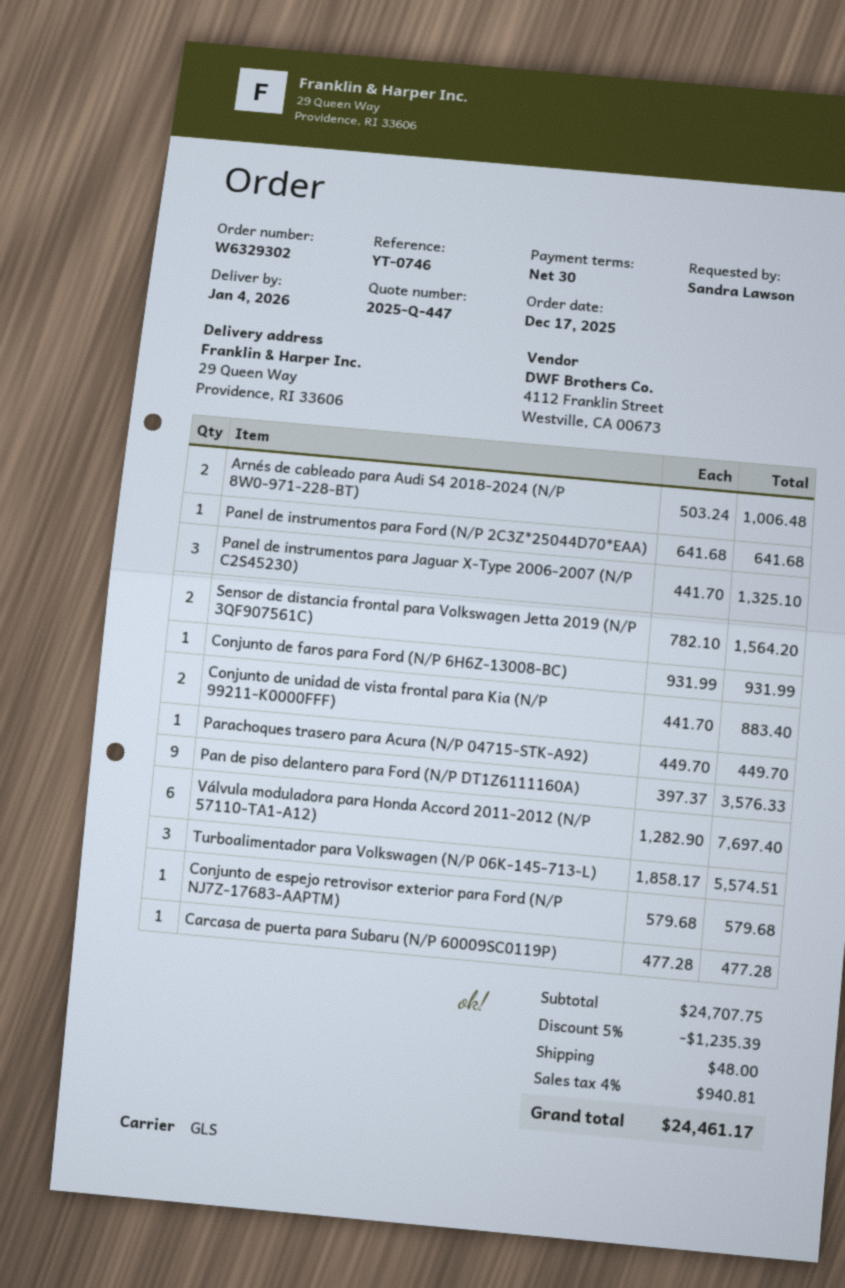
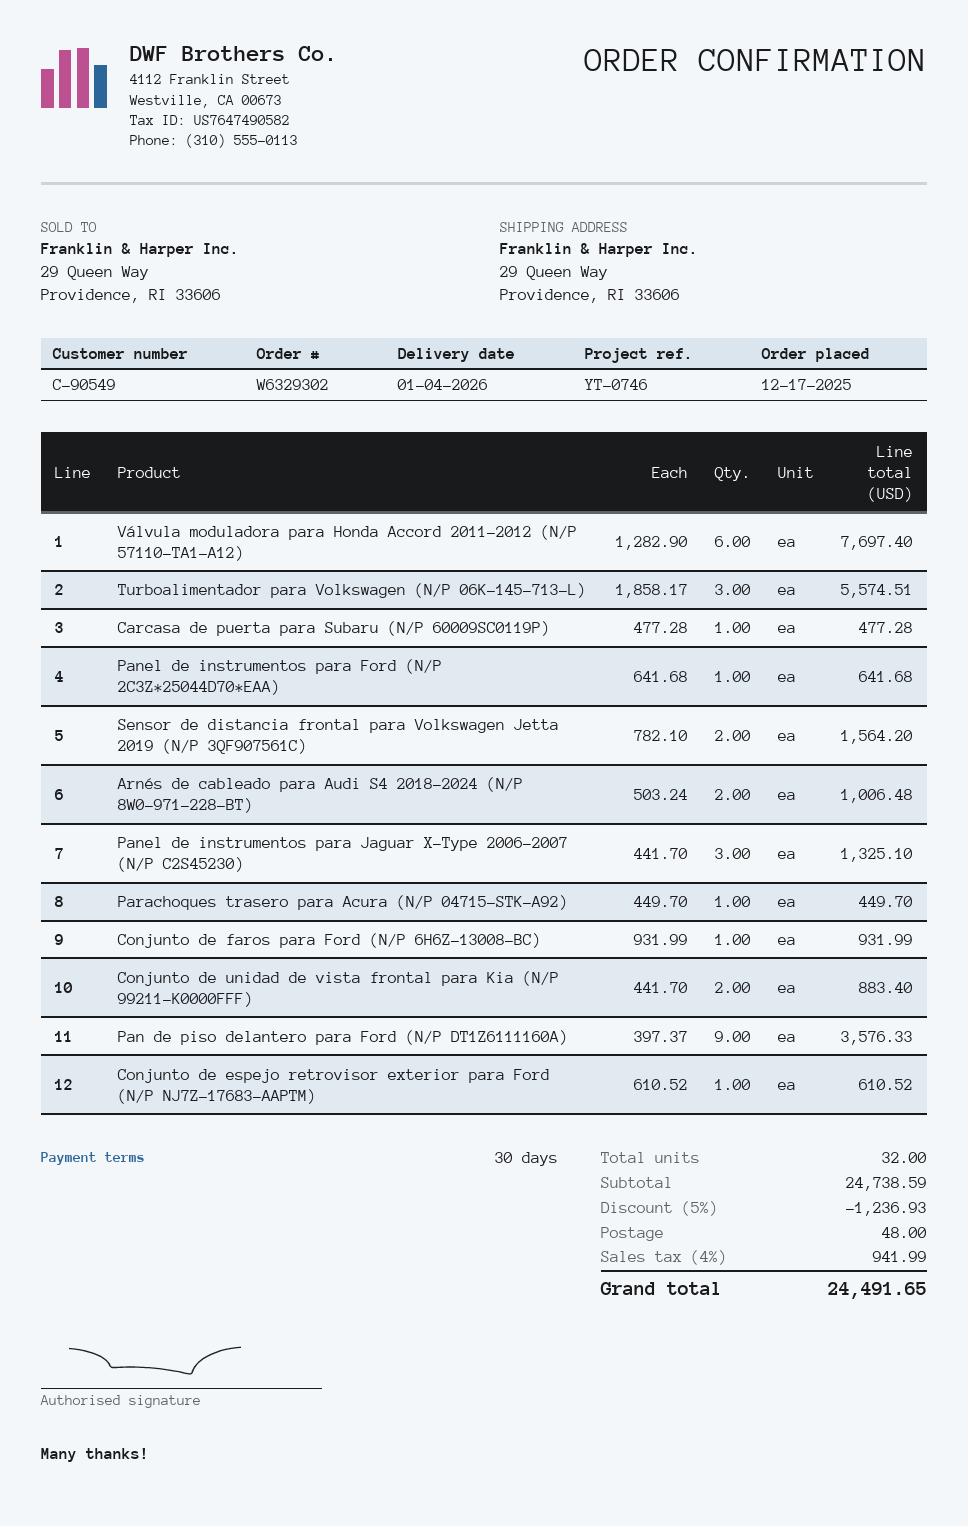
Conjunto de espejo retrovisor exterior para Ford (N/P NJ7Z-17683-AAPTM): 1 x 579.68 = 579.68 -> 1 x 610.52 = 610.52
subtotal: 24707.75 -> 24738.59
discount: 5% = 1235.39 -> 5% = 1236.93
tax: 4% = 940.81 -> 4% = 941.99
total: 24461.17 -> 24491.65

